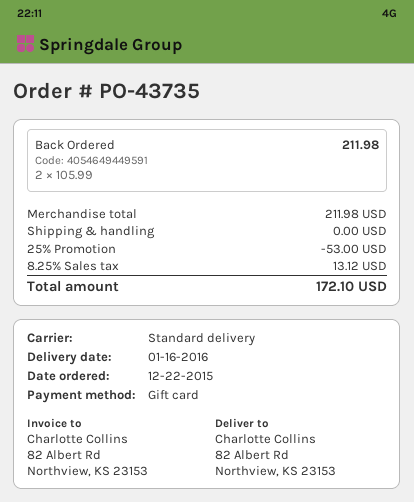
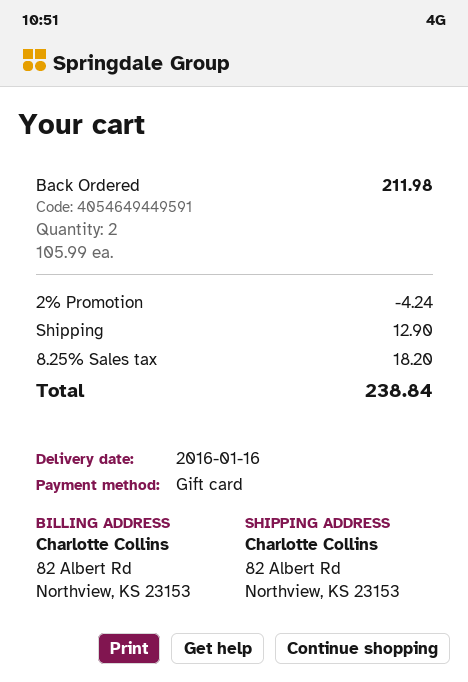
discount: 25% = 53.00 -> 2% = 4.24
shipping: 0.00 -> 12.90
tax: 8.25% = 13.12 -> 8.25% = 18.20
total: 172.10 -> 238.84

